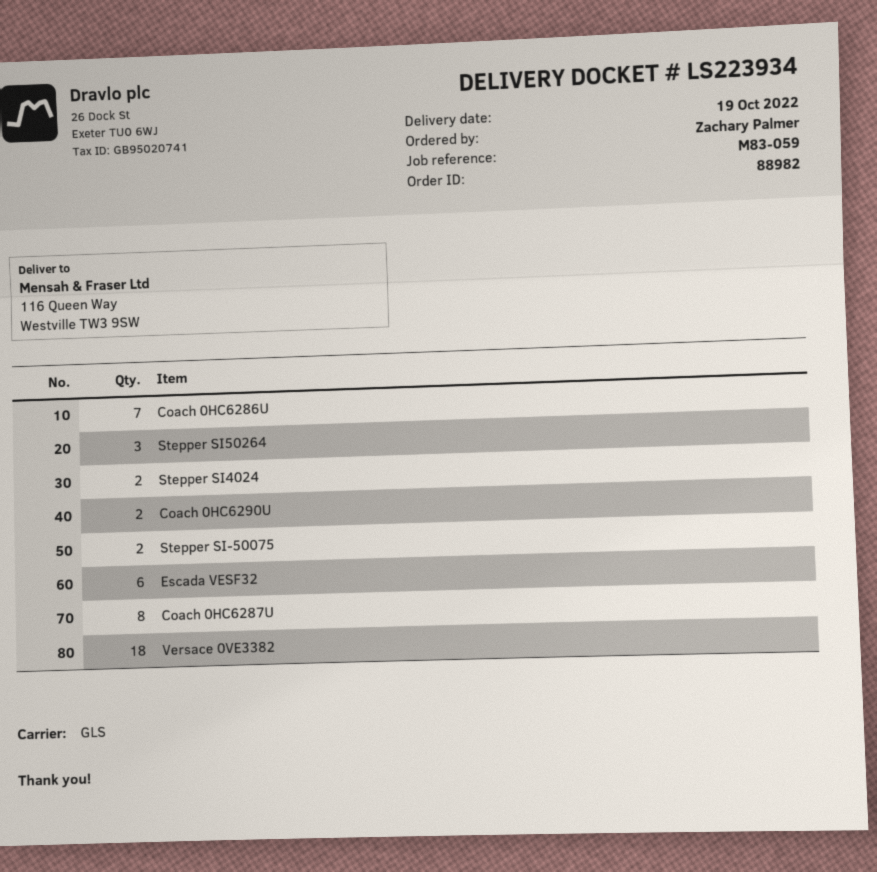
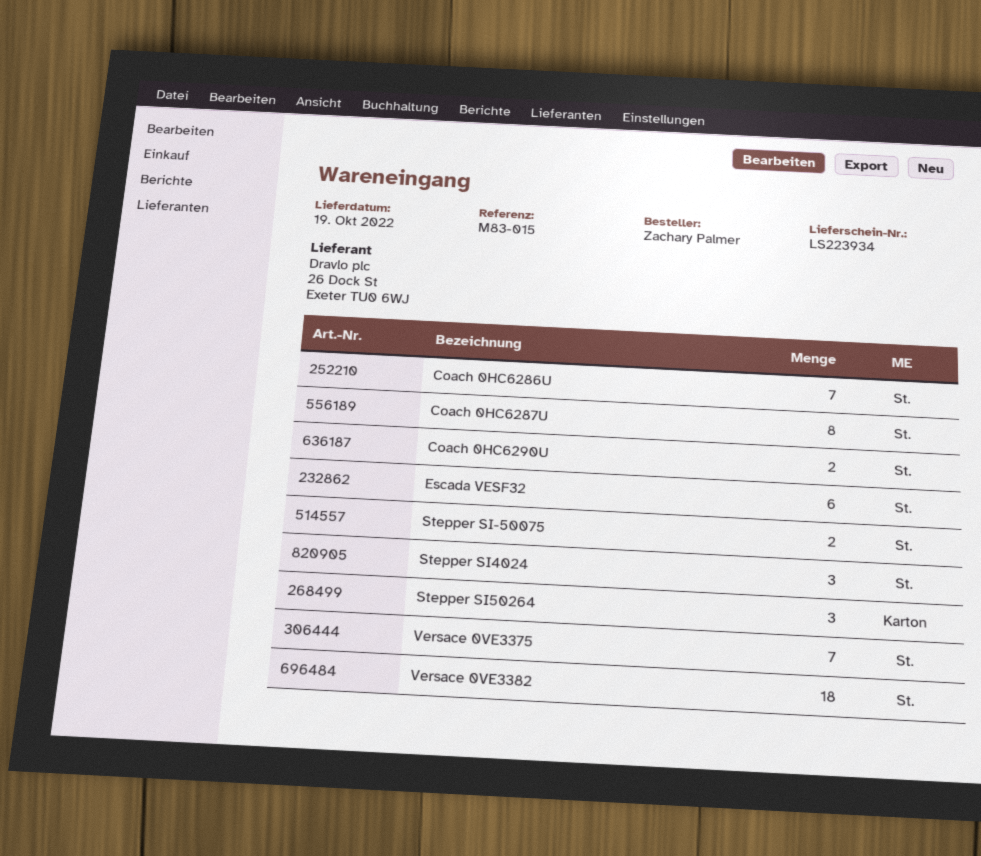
reference: M83-059 -> M83-015
Stepper SI4024: 2 -> 3
Versace 0VE3375: none -> 7

